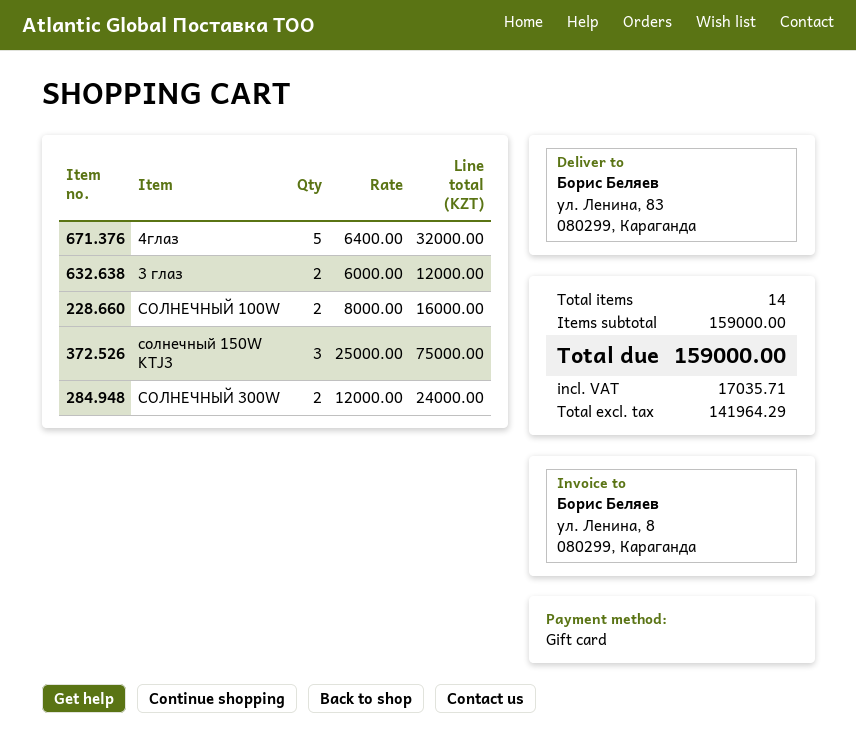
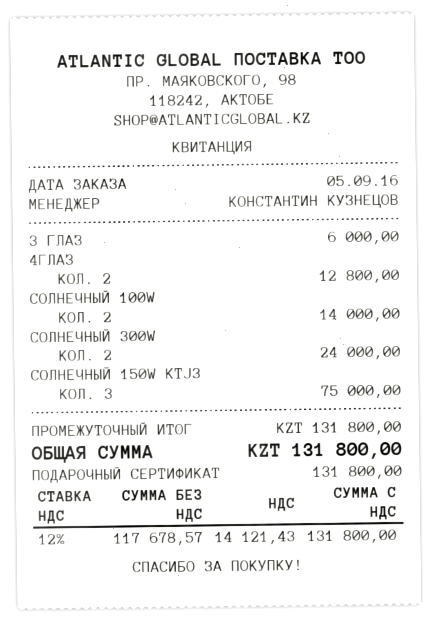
4глаз: 5 for 32000.00 -> 2 for 12800.00
3 глаз: 2 for 12000.00 -> 1 for 6000.00
СОЛНЕЧНЫЙ 100W: 2 for 16000.00 -> 2 for 14000.00
subtotal: 159000.00 -> 131800.00
net: 141964.29 -> 117678.57
tax: 17035.71 -> 14121.43
total: 159000.00 -> 131800.00

